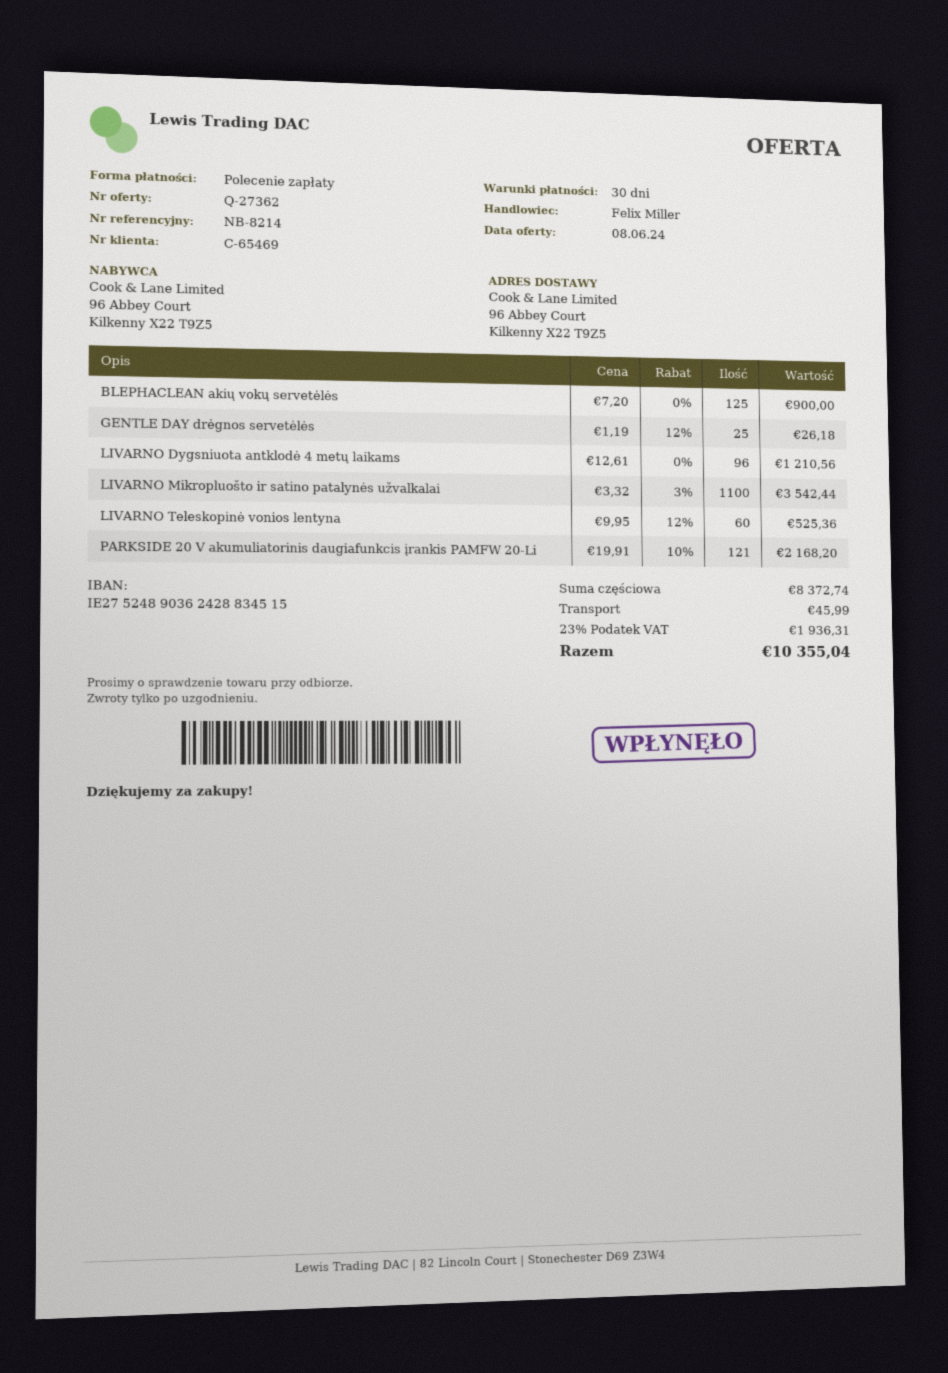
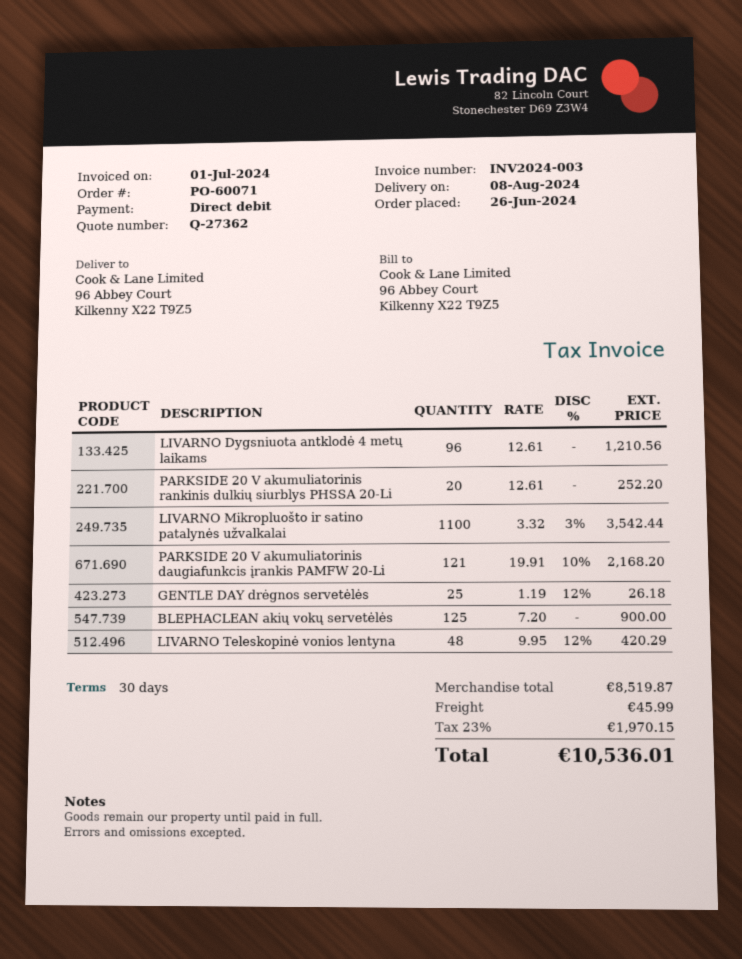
LIVARNO Teleskopinė vonios lentyna: 60 x 9.95 - 12% = 525.36 -> 48 x 9.95 - 12% = 420.29
PARKSIDE 20 V akumuliatorinis rankinis dulkių siurblys PHSSA 20-Li: none -> 20 x 12.61 = 252.20
subtotal: 8372.74 -> 8519.87
tax: 23% = 1936.31 -> 23% = 1970.15
total: 10355.04 -> 10536.01

